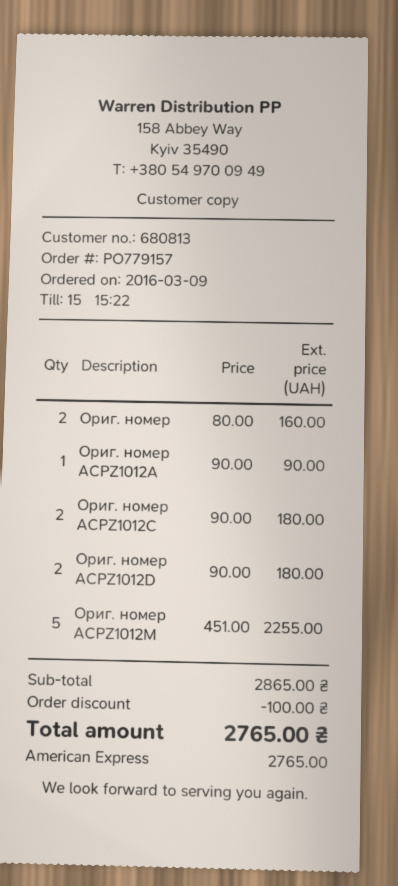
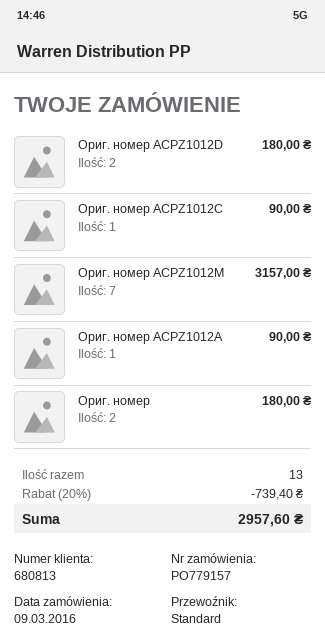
Ориг. номер: 2 for 160.00 -> 2 for 180.00
Ориг. номер ACPZ1012C: 2 for 180.00 -> 1 for 90.00
Ориг. номер ACPZ1012M: 5 for 2255.00 -> 7 for 3157.00
discount: 100.00 -> 739.40
total: 2765.00 -> 2957.60

